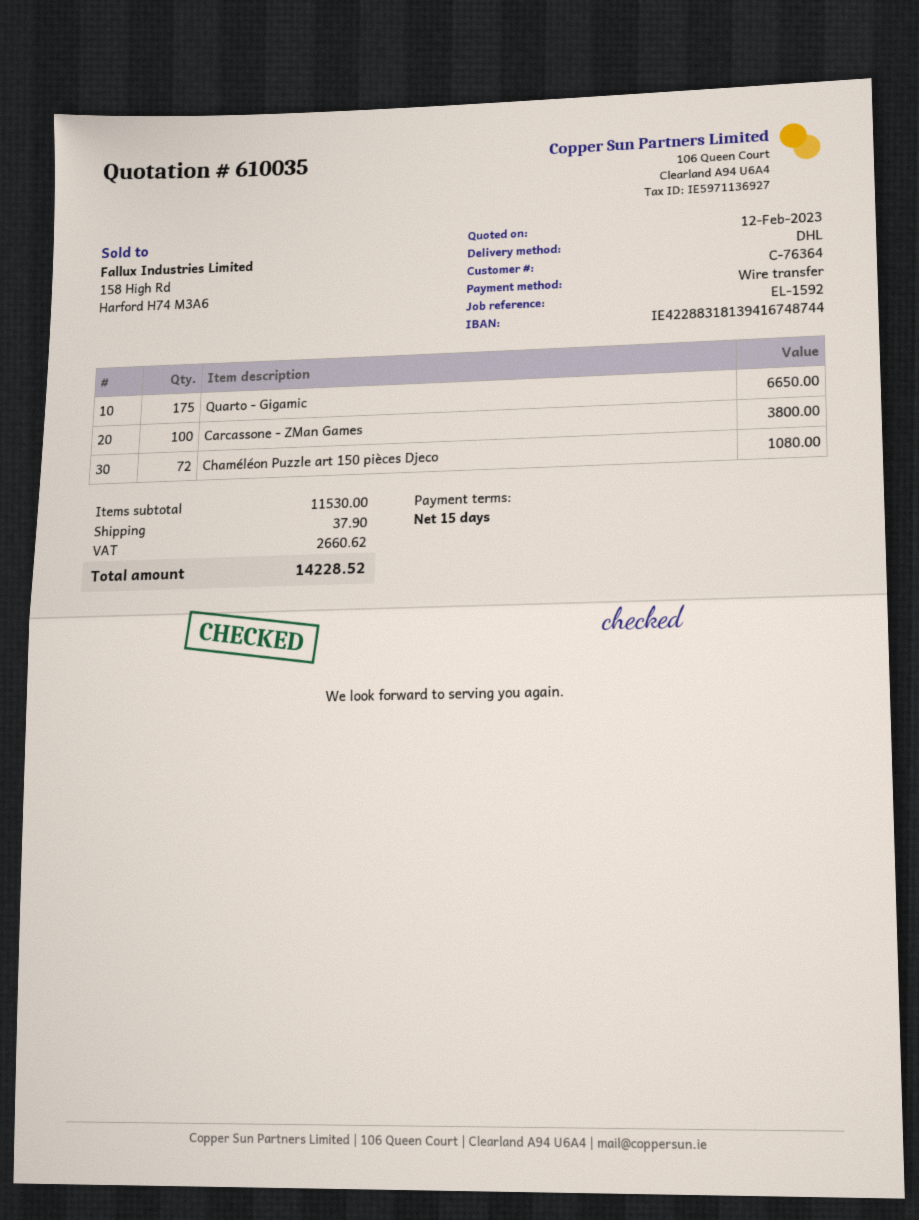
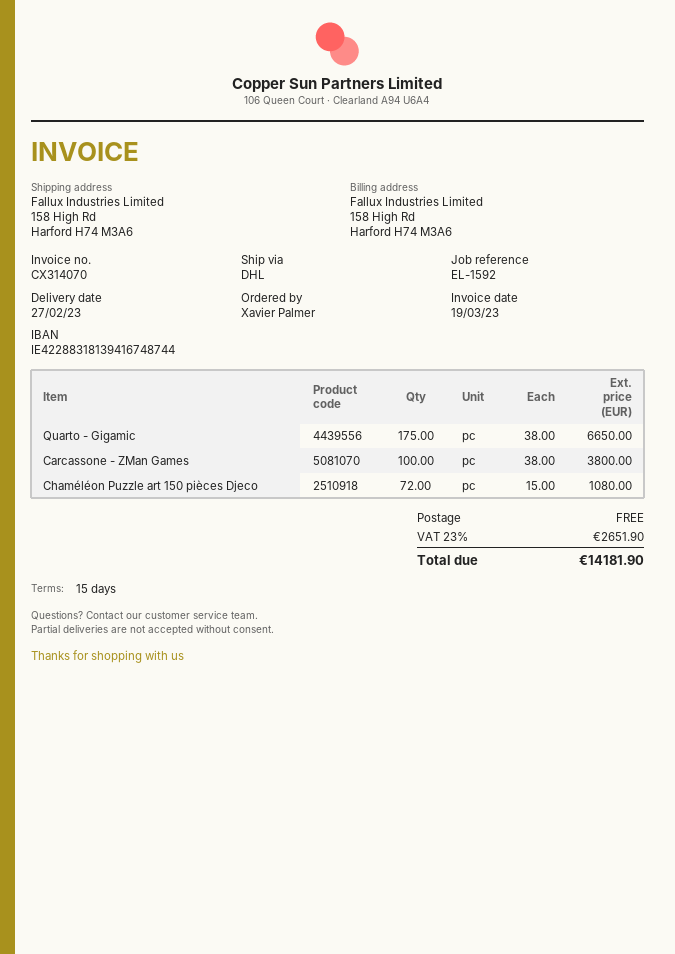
shipping: 37.90 -> 0.00
tax: 2660.62 -> 2651.90
total: 14228.52 -> 14181.90

